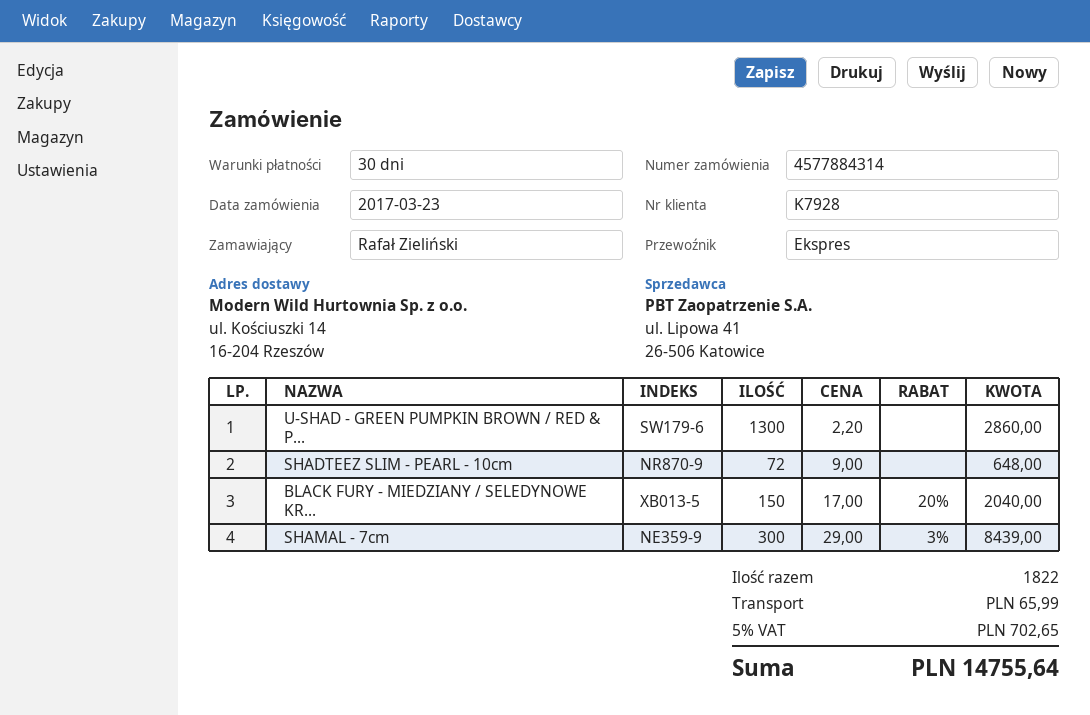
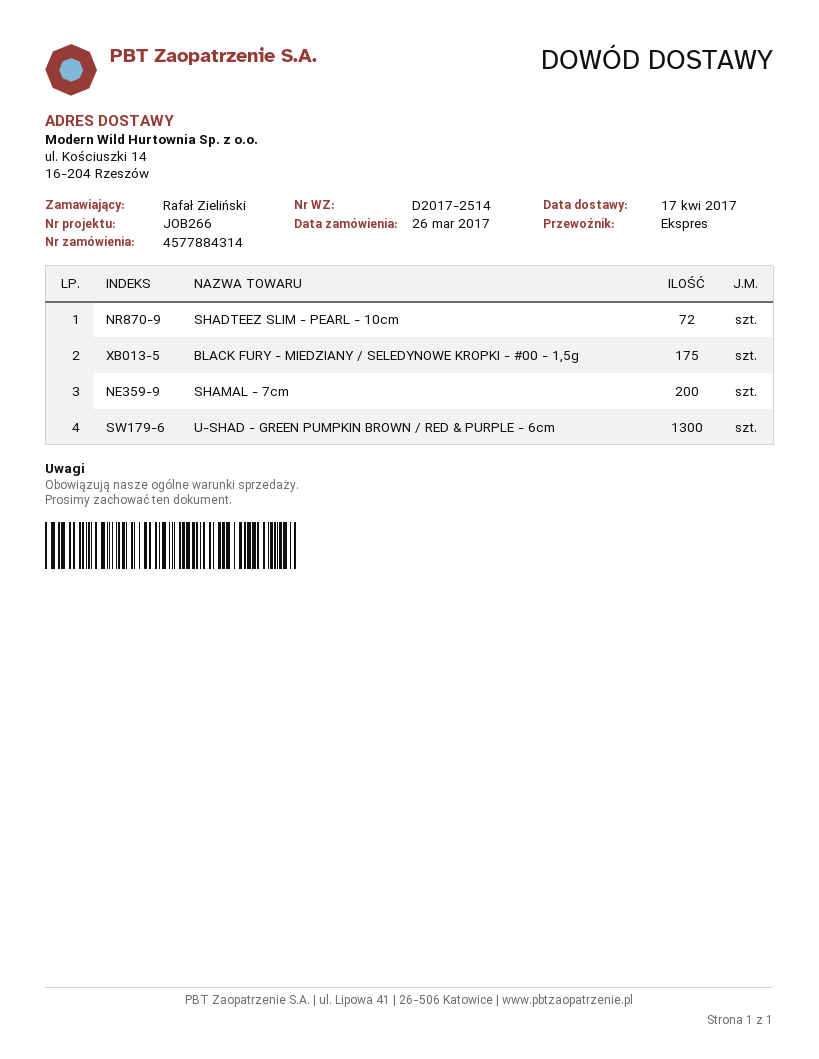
order date: 2017-03-23 -> 2017-03-26
BLACK FURY - MIEDZIANY / SELEDYNOWE KR...: 150 -> 175
SHAMAL - 7cm: 300 -> 200

